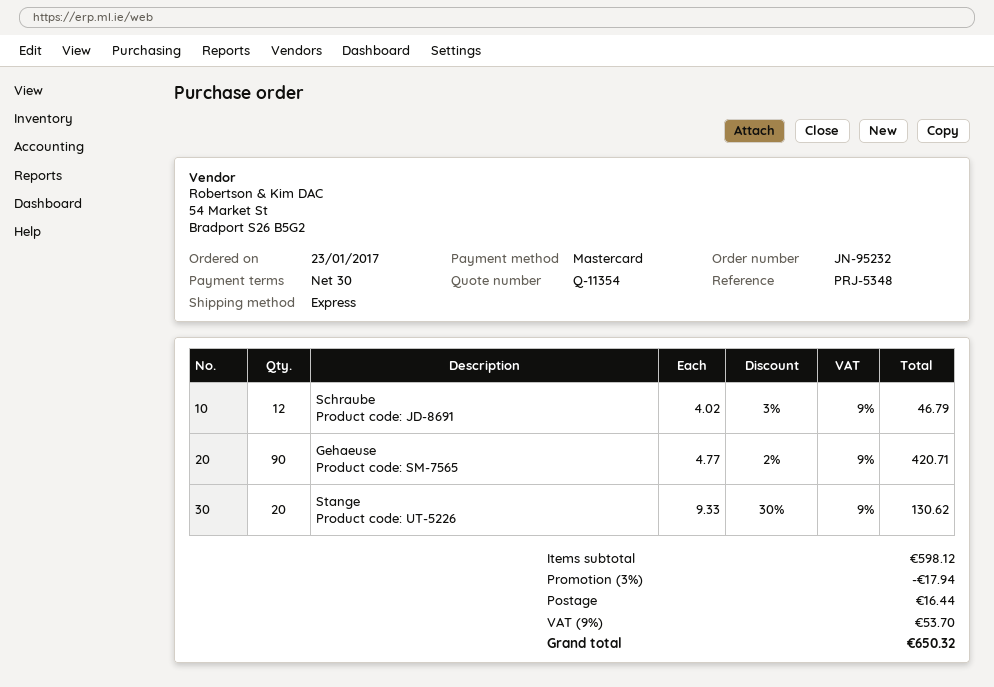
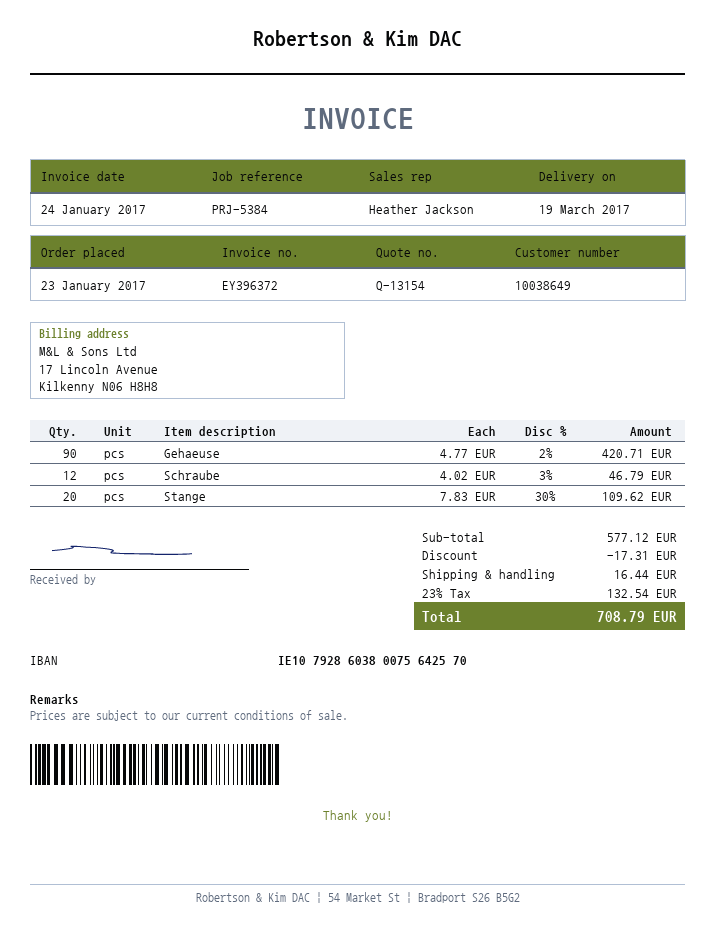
quote number: Q-11354 -> Q-13154
reference: PRJ-5348 -> PRJ-5384
Stange: 20 x 9.33 - 30% = 130.62 -> 20 x 7.83 - 30% = 109.62
subtotal: 598.12 -> 577.12
discount: 17.94 -> 17.31
tax: 9% = 53.70 -> 23% = 132.54
total: 650.32 -> 708.79

